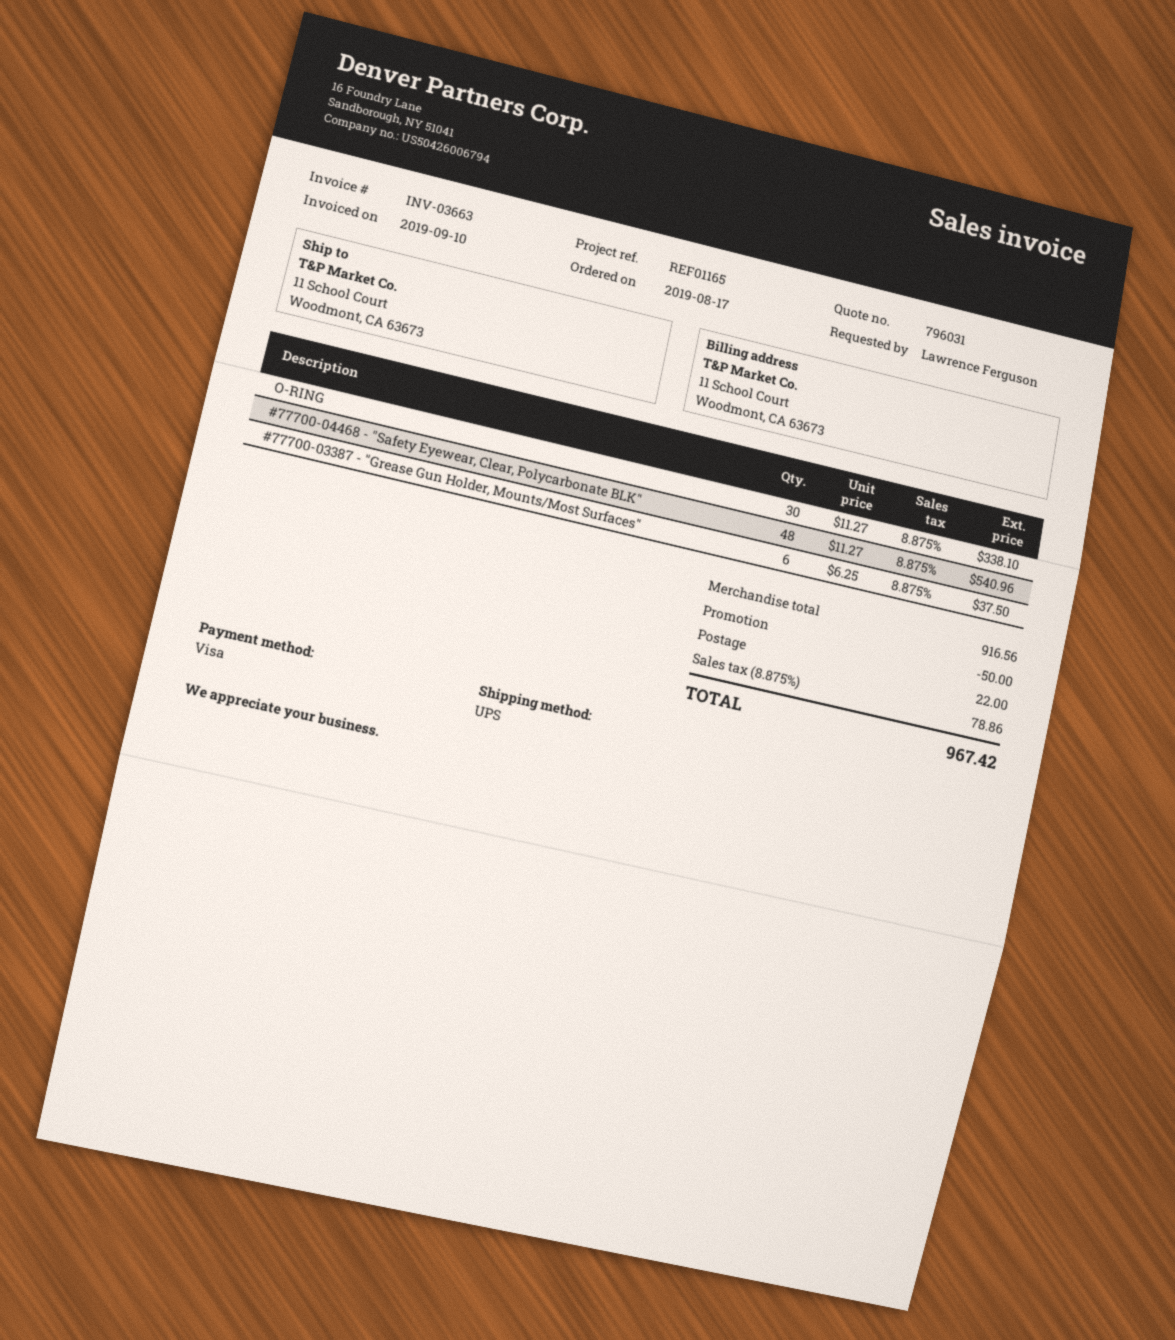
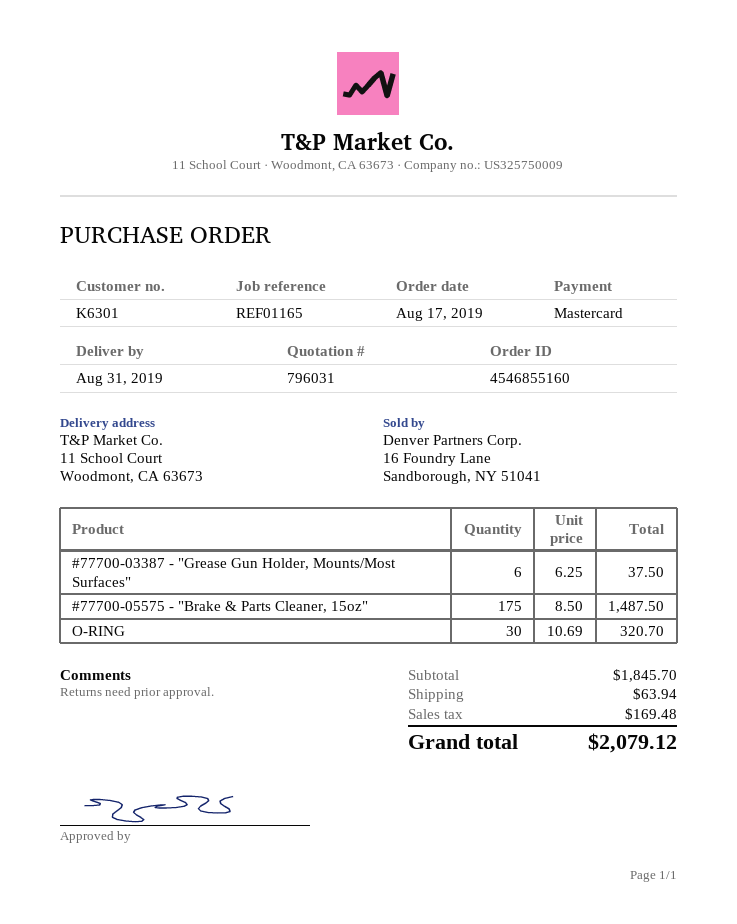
payment method: Visa -> Mastercard
O-RING: 30 x 11.27 = 338.10 -> 30 x 10.69 = 320.70
#77700-04468 - "Safety Eyewear, Clear, Polycarbonate BLK": 48 x 11.27 = 540.96 -> none
#77700-05575 - "Brake & Parts Cleaner, 15oz": none -> 175 x 8.50 = 1487.50
subtotal: 916.56 -> 1845.70
discount: 50.00 -> none
shipping: 22.00 -> 63.94
tax: 78.86 -> 169.48
total: 967.42 -> 2079.12

